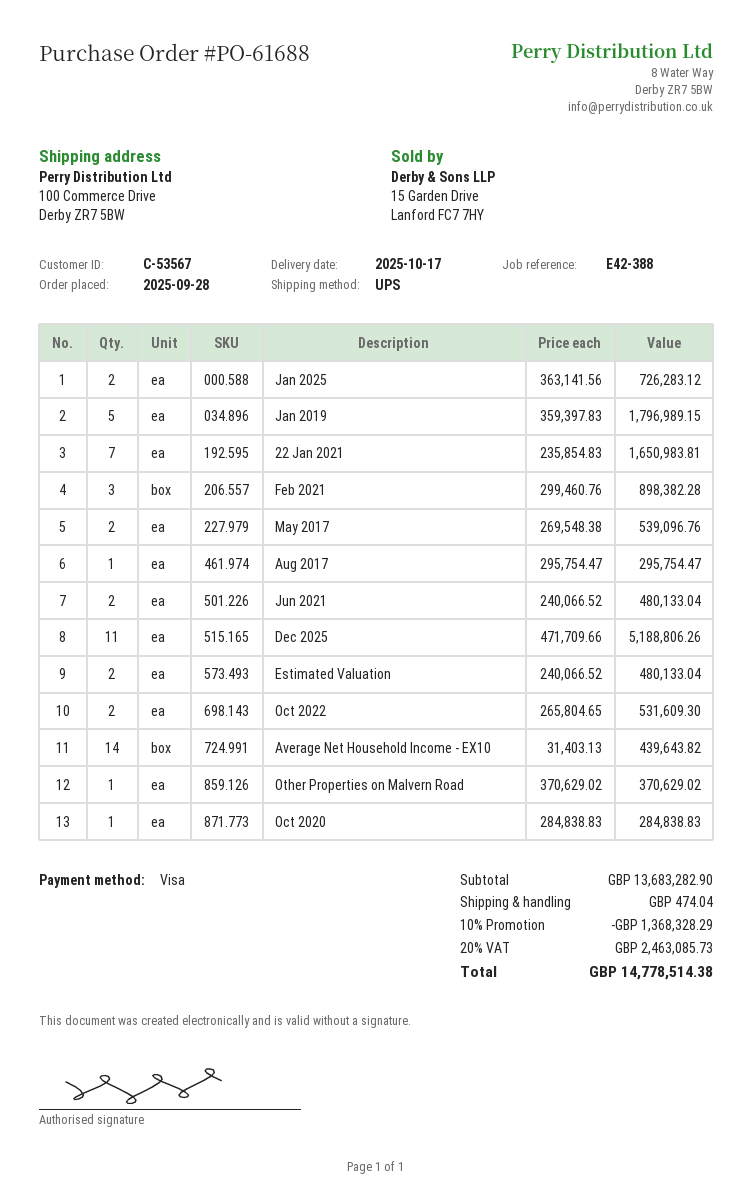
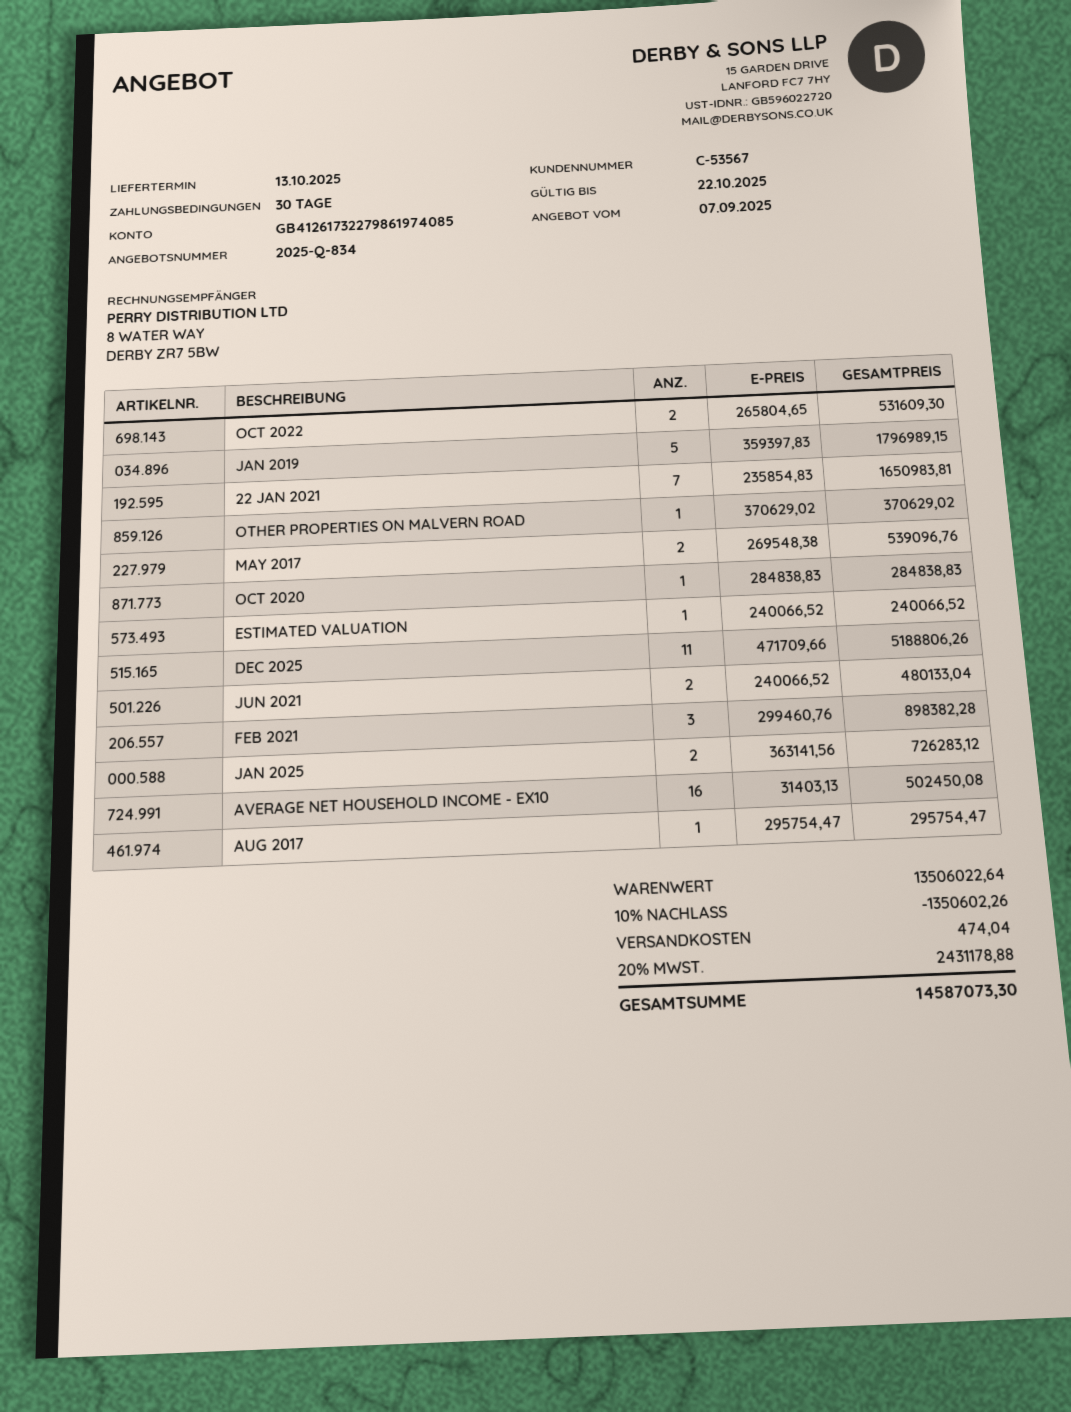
delivery date: 2025-10-17 -> 2025-10-13
Estimated Valuation: 2 x 240066.52 = 480133.04 -> 1 x 240066.52 = 240066.52
Average Net Household Income - EX10: 14 x 31403.13 = 439643.82 -> 16 x 31403.13 = 502450.08
subtotal: 13683282.90 -> 13506022.64
discount: 10% = 1368328.29 -> 10% = 1350602.26
tax: 20% = 2463085.73 -> 20% = 2431178.88
total: 14778514.38 -> 14587073.30

